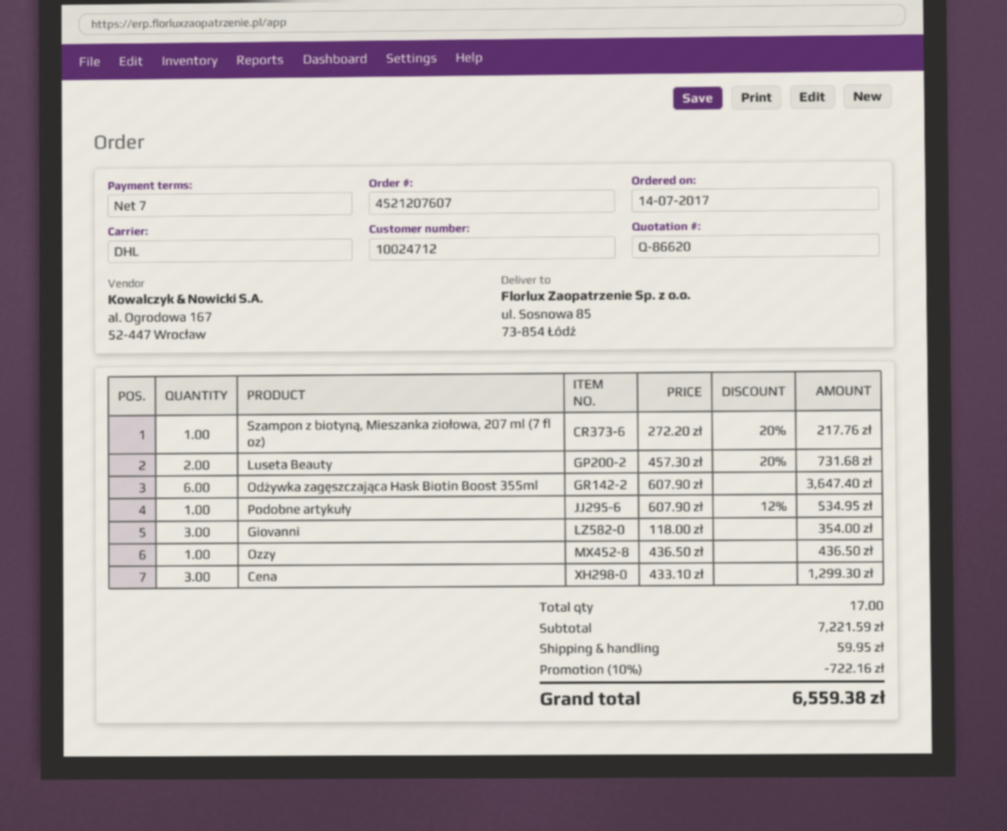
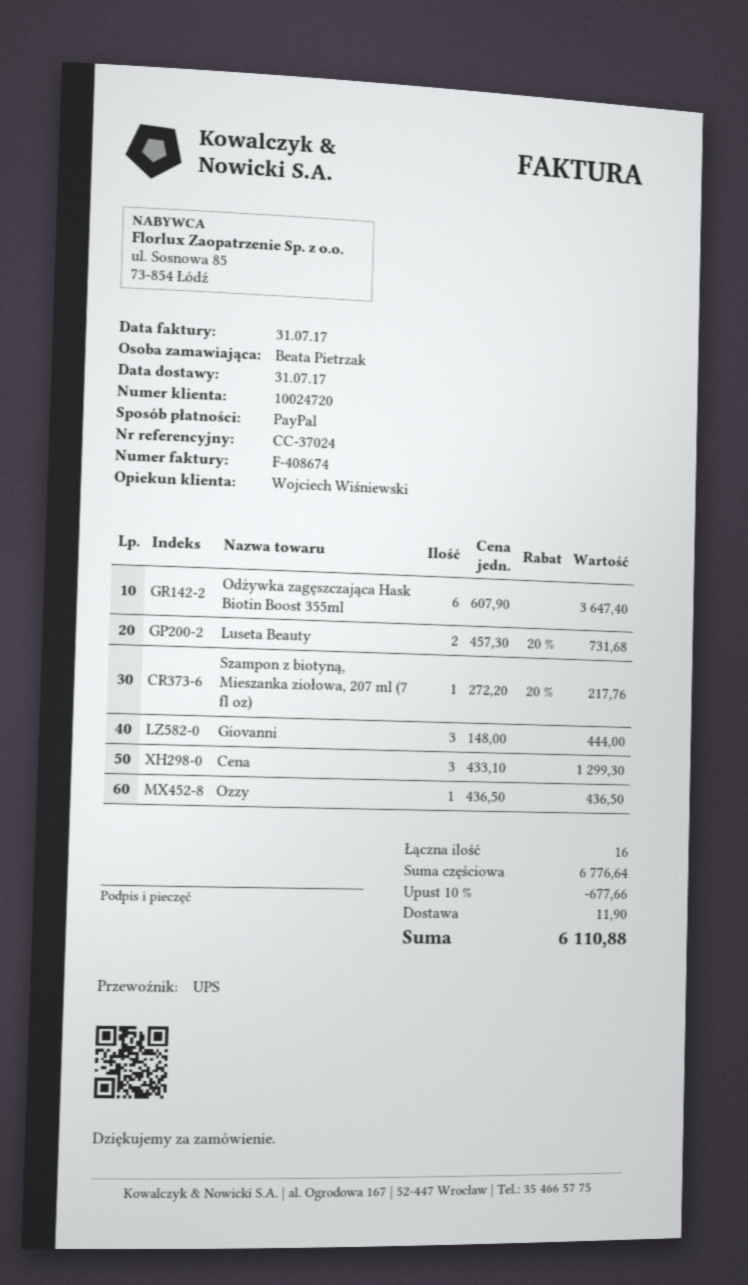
customer number: 10024712 -> 10024720
shipping method: DHL -> UPS
Podobne artykuły: 1 x 607.90 - 12% = 534.95 -> none
Giovanni: 3 x 118.00 = 354.00 -> 3 x 148.00 = 444.00
total quantity: 17 -> 16
subtotal: 7221.59 -> 6776.64
discount: 10% = 722.16 -> 10% = 677.66
shipping: 59.95 -> 11.90
total: 6559.38 -> 6110.88

